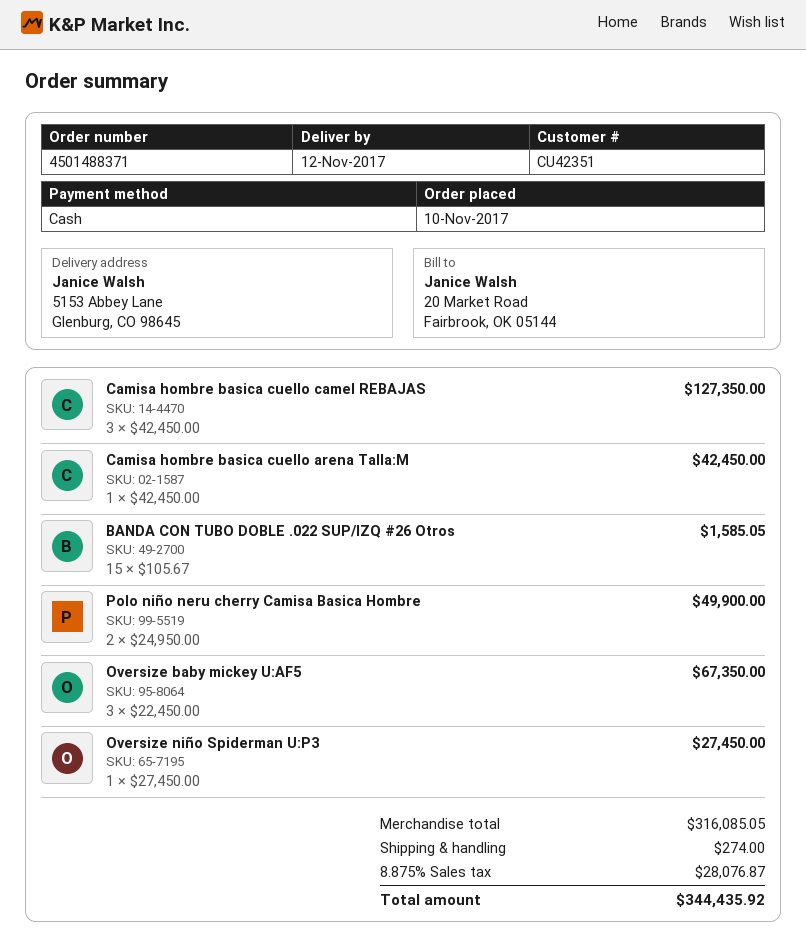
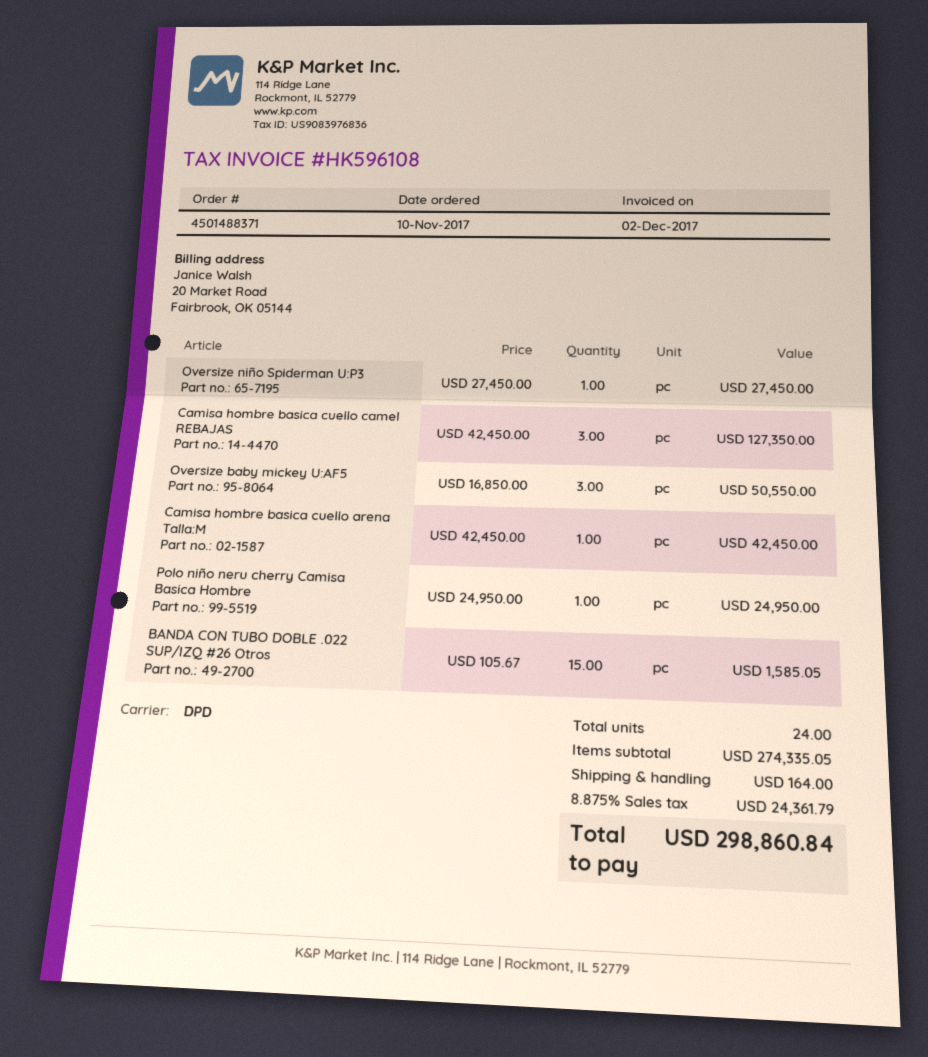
Polo niño neru cherry Camisa Basica Hombre: 2 x 24950.00 = 49900.00 -> 1 x 24950.00 = 24950.00
Oversize baby mickey U:AF5: 3 x 22450.00 = 67350.00 -> 3 x 16850.00 = 50550.00
subtotal: 316085.05 -> 274335.05
shipping: 274.00 -> 164.00
tax: 8.875% = 28076.87 -> 8.875% = 24361.79
total: 344435.92 -> 298860.84

